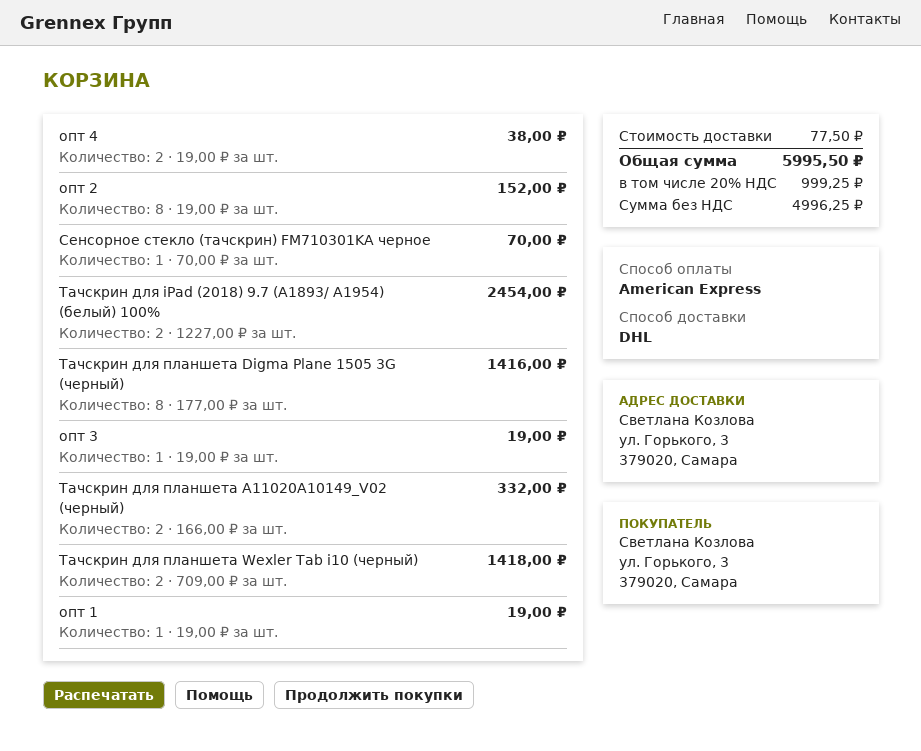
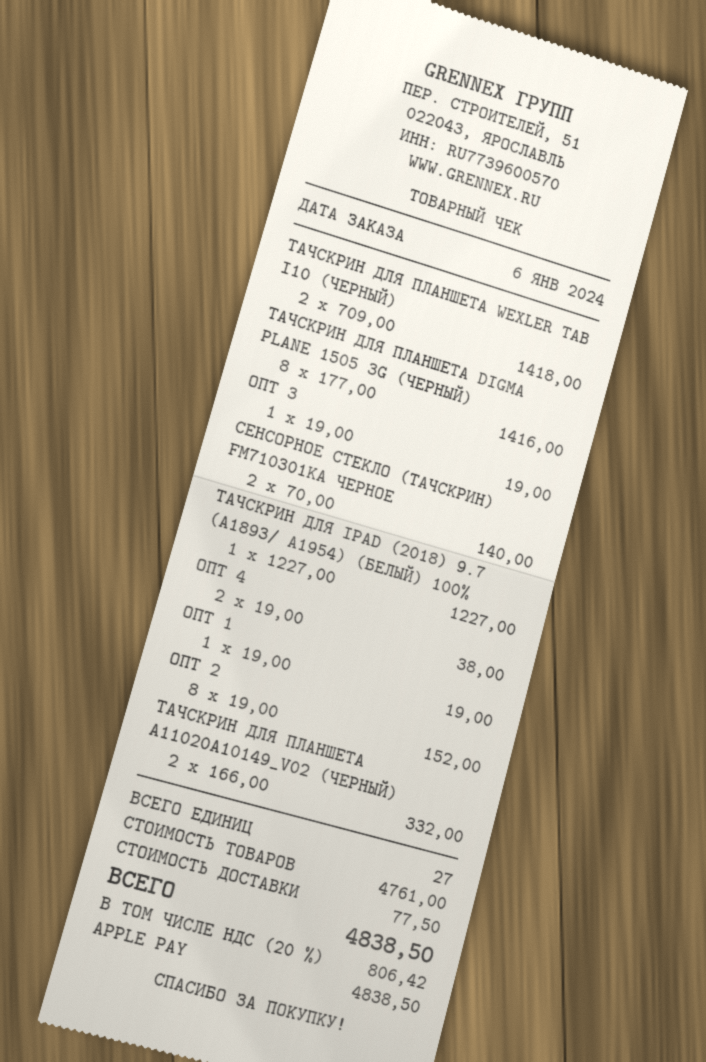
payment method: American Express -> Apple Pay
Сенсорное стекло (тачскрин) FM710301KA черное: 1 x 70.00 = 70.00 -> 2 x 70.00 = 140.00
Тачскрин для iPad (2018) 9.7 (A1893/ A1954) (белый) 100%: 2 x 1227.00 = 2454.00 -> 1 x 1227.00 = 1227.00
tax: 20% = 999.25 -> 20% = 806.42
total: 5995.50 -> 4838.50

